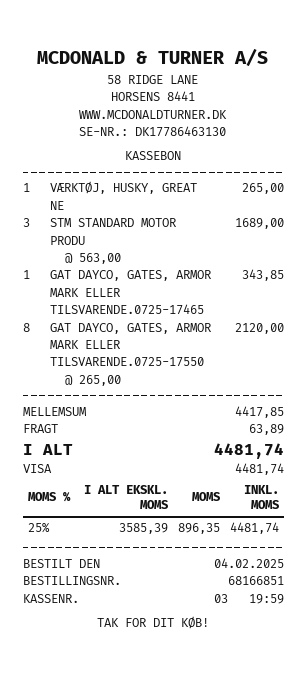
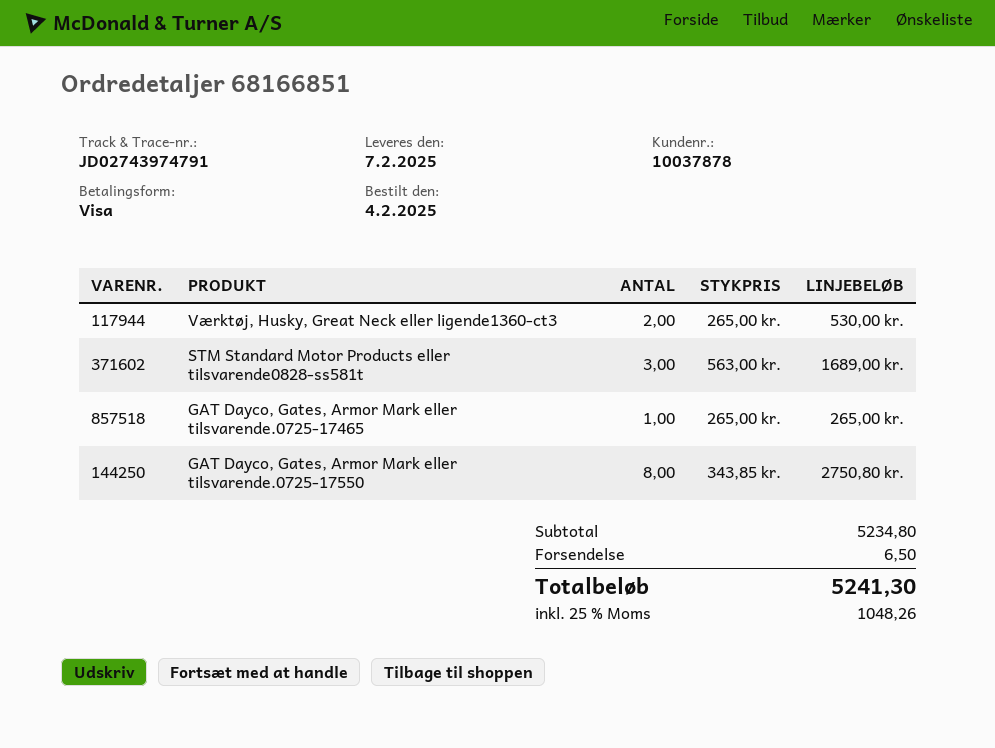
VÆRKTØJ, HUSKY, GREAT NE: 1 x 265.00 = 265.00 -> 2 x 265.00 = 530.00
GAT DAYCO, GATES, ARMOR MARK ELLER TILSVARENDE.0725-17465: 1 x 343.85 = 343.85 -> 1 x 265.00 = 265.00
GAT DAYCO, GATES, ARMOR MARK ELLER TILSVARENDE.0725-17550: 8 x 265.00 = 2120.00 -> 8 x 343.85 = 2750.80
subtotal: 4417.85 -> 5234.80
shipping: 63.89 -> 6.50
tax: 25% = 896.35 -> 25% = 1048.26
total: 4481.74 -> 5241.30

